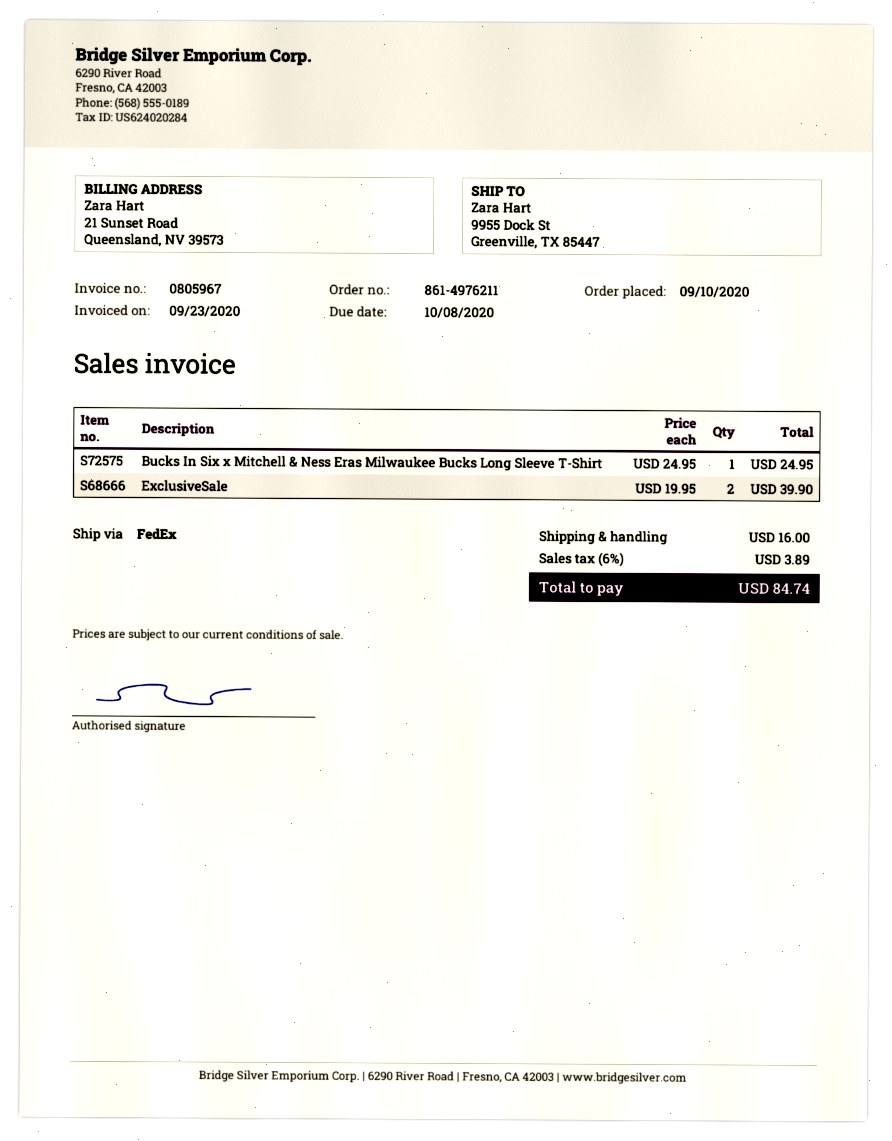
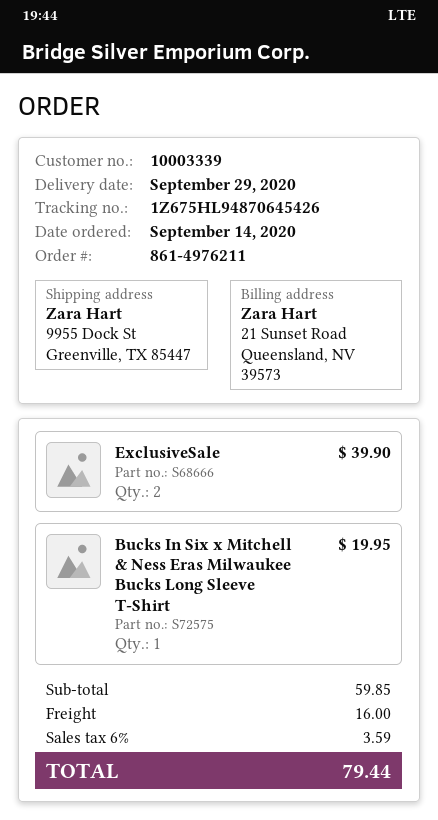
order date: 2020-09-10 -> 2020-09-14
Bucks In Six x Mitchell & Ness Eras Milwaukee Bucks Long Sleeve T-Shirt: 1 for 24.95 -> 1 for 19.95
tax: 6% = 3.89 -> 6% = 3.59
total: 84.74 -> 79.44

